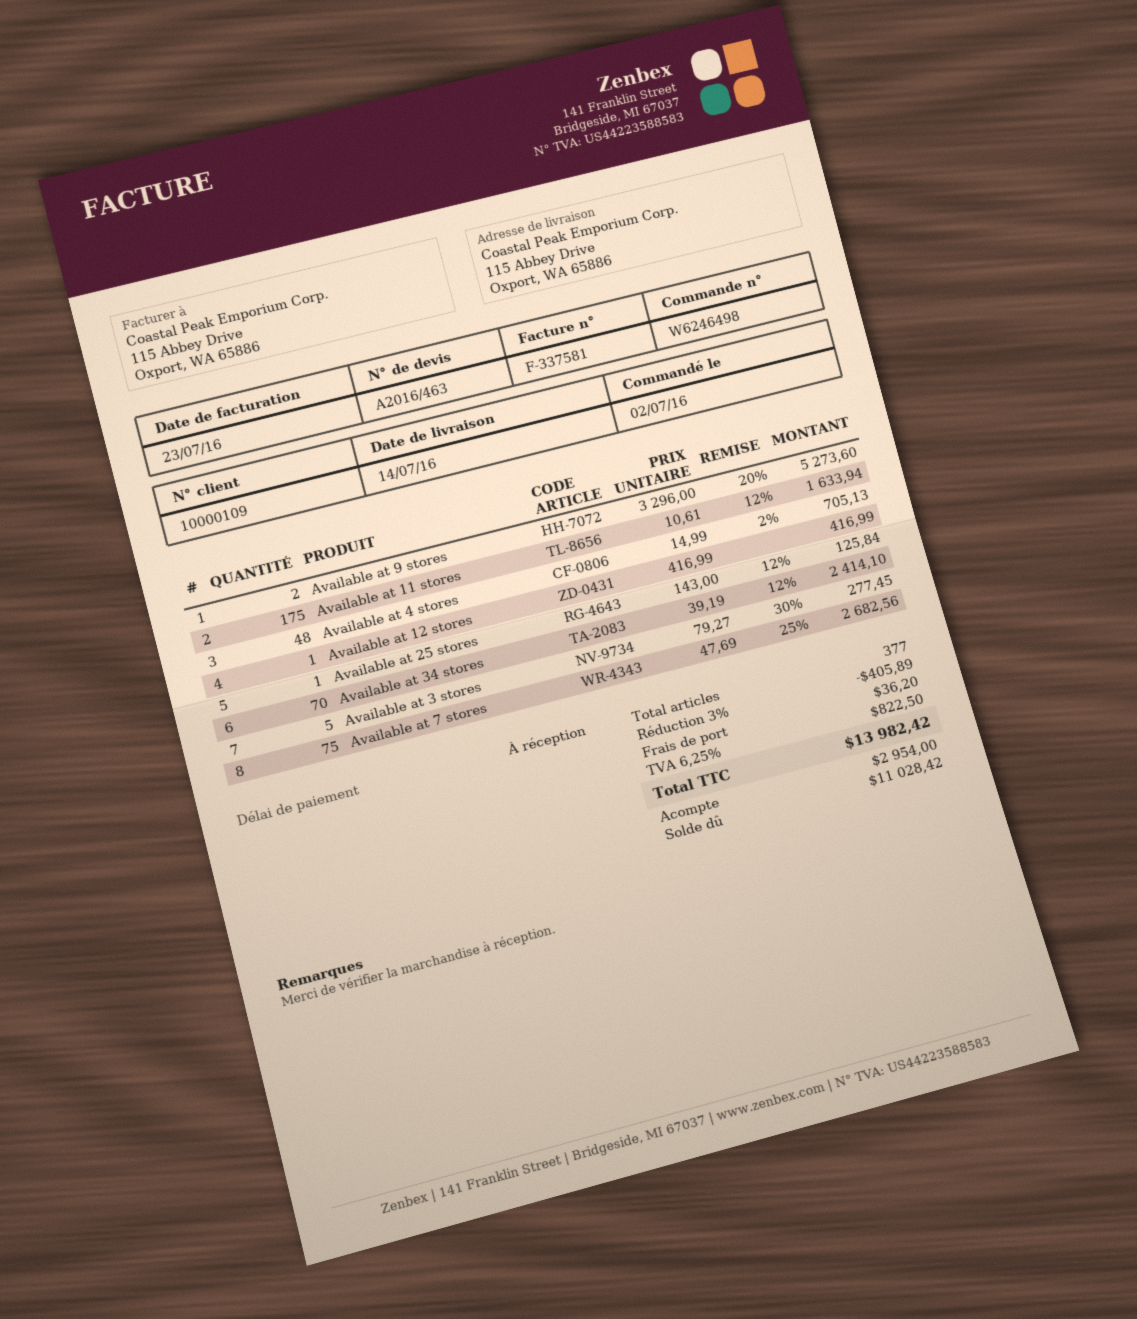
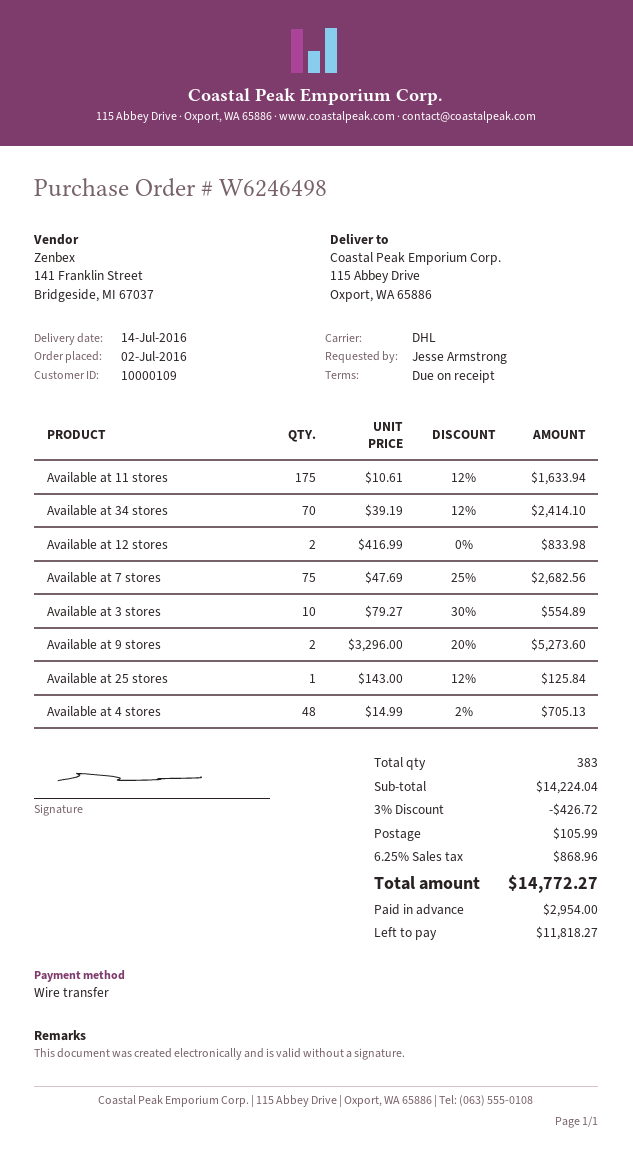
Available at 12 stores: 1 x 416.99 = 416.99 -> 2 x 416.99 = 833.98
Available at 3 stores: 5 x 79.27 - 30% = 277.45 -> 10 x 79.27 - 30% = 554.89
total quantity: 377 -> 383
discount: 3% = 405.89 -> 3% = 426.72
shipping: 36.20 -> 105.99
tax: 6.25% = 822.50 -> 6.25% = 868.96
total: 13982.42 -> 14772.27
balance: 11028.42 -> 11818.27

